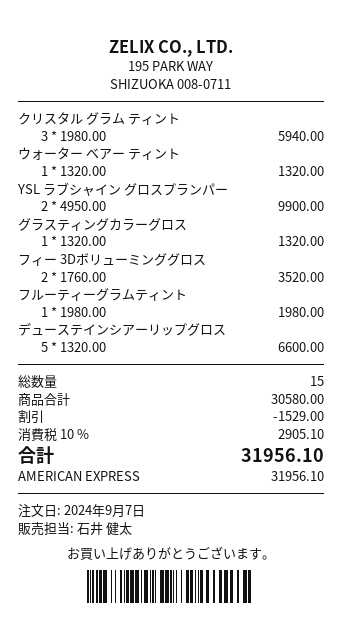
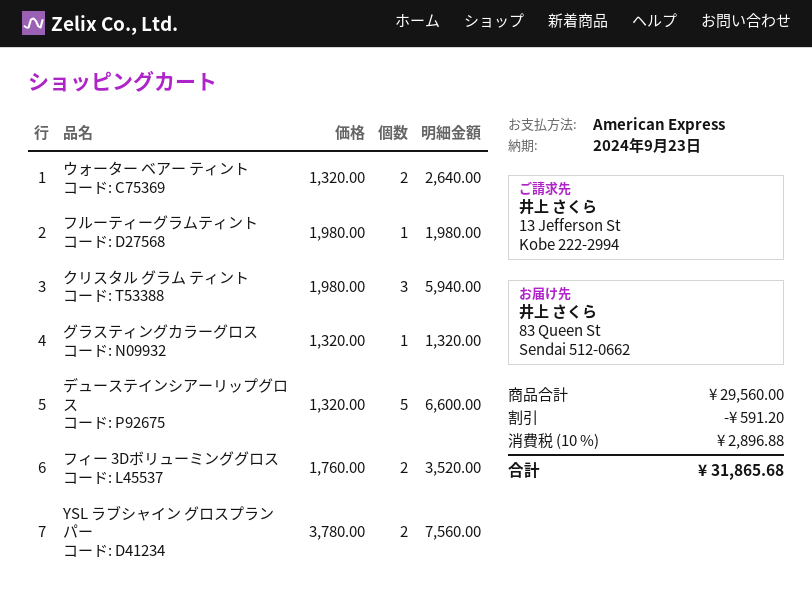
ウォーター ベアー ティント: 1 x 1320.00 = 1320.00 -> 2 x 1320.00 = 2640.00
YSL ラブシャイン グロスプランパー: 2 x 4950.00 = 9900.00 -> 2 x 3780.00 = 7560.00
subtotal: 30580.00 -> 29560.00
discount: 1529.00 -> 591.20
tax: 10% = 2905.10 -> 10% = 2896.88
total: 31956.10 -> 31865.68

